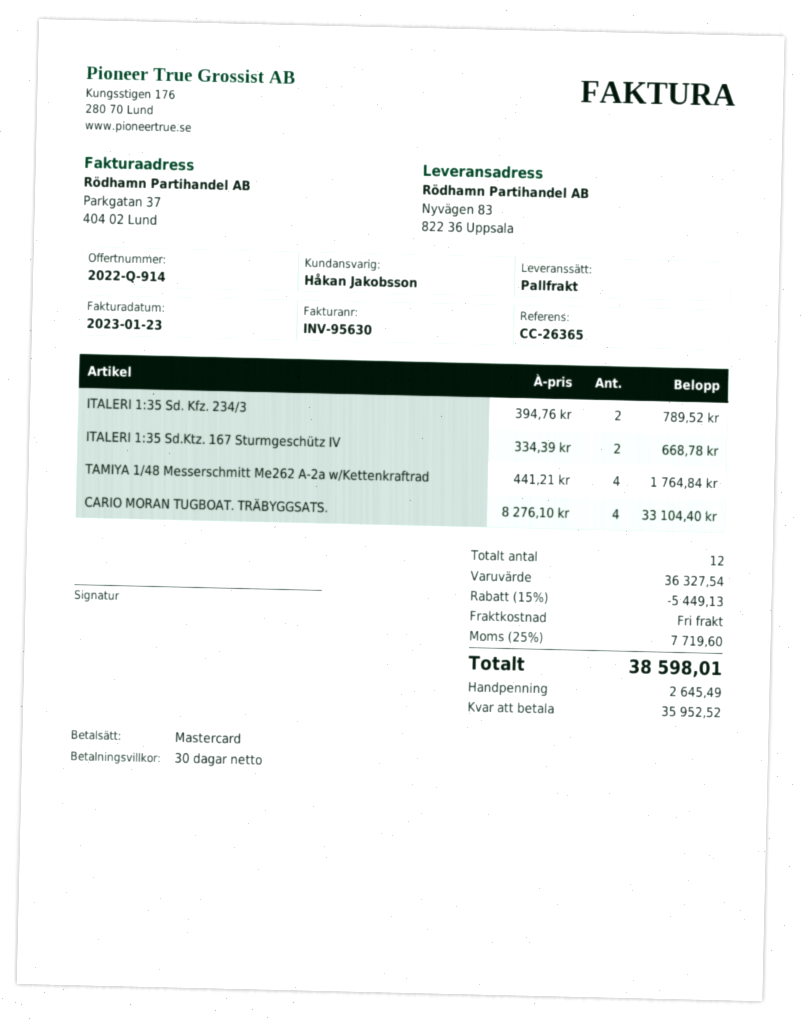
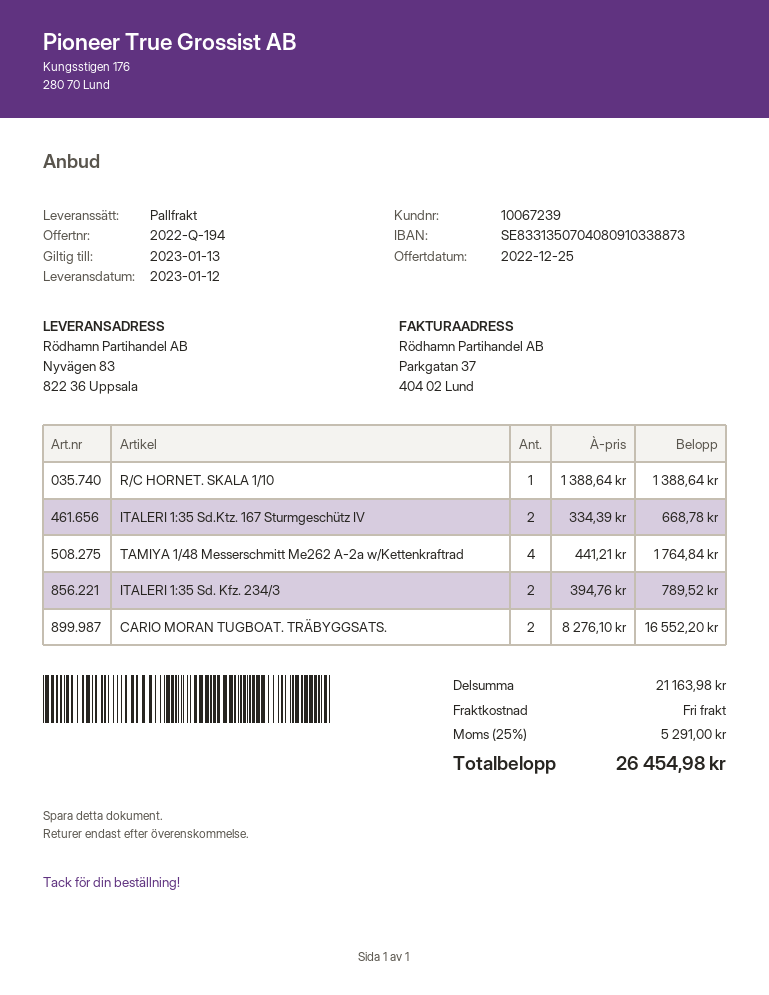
quote number: 2022-Q-914 -> 2022-Q-194
CARIO MORAN TUGBOAT. TRÄBYGGSATS.: 4 x 8276.10 = 33104.40 -> 2 x 8276.10 = 16552.20
R/C HORNET. SKALA 1/10: none -> 1 x 1388.64 = 1388.64
subtotal: 36327.54 -> 21163.98
discount: 15% = 5449.13 -> none
tax: 25% = 7719.60 -> 25% = 5291.00
total: 38598.01 -> 26454.98

